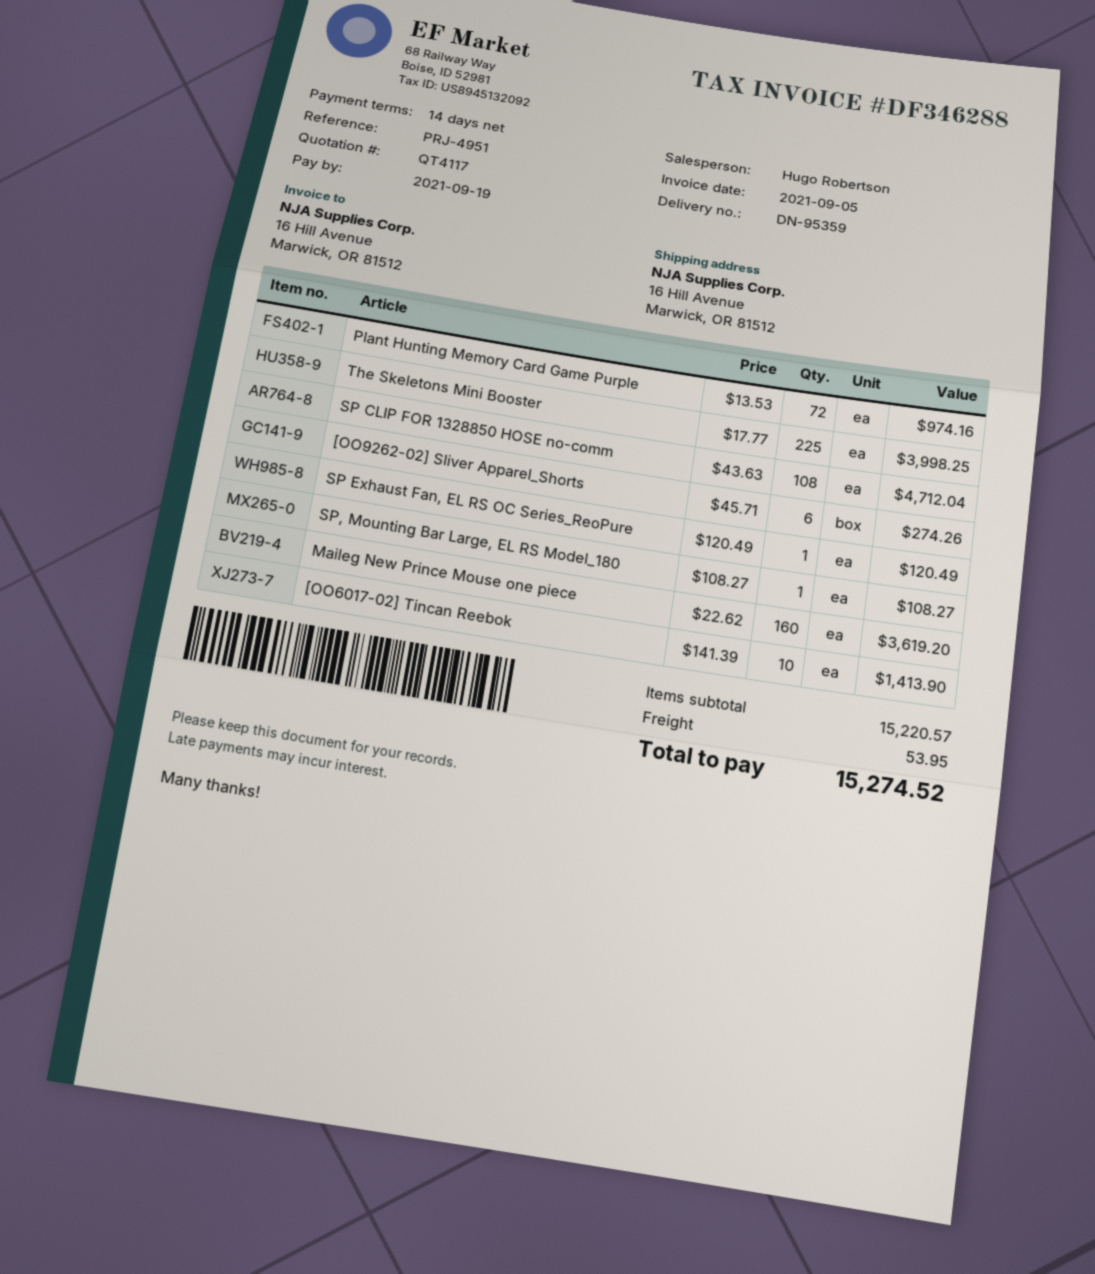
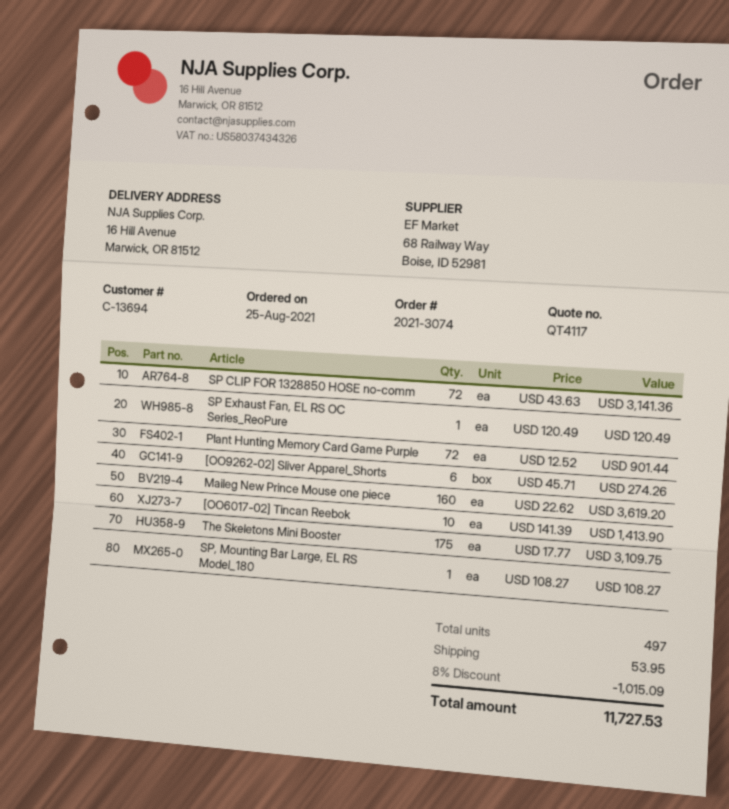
Plant Hunting Memory Card Game Purple: 72 x 13.53 = 974.16 -> 72 x 12.52 = 901.44
The Skeletons Mini Booster: 225 x 17.77 = 3998.25 -> 175 x 17.77 = 3109.75
SP CLIP FOR 1328850 HOSE no-comm: 108 x 43.63 = 4712.04 -> 72 x 43.63 = 3141.36
discount: none -> 8% = 1015.09
total: 15274.52 -> 11727.53

